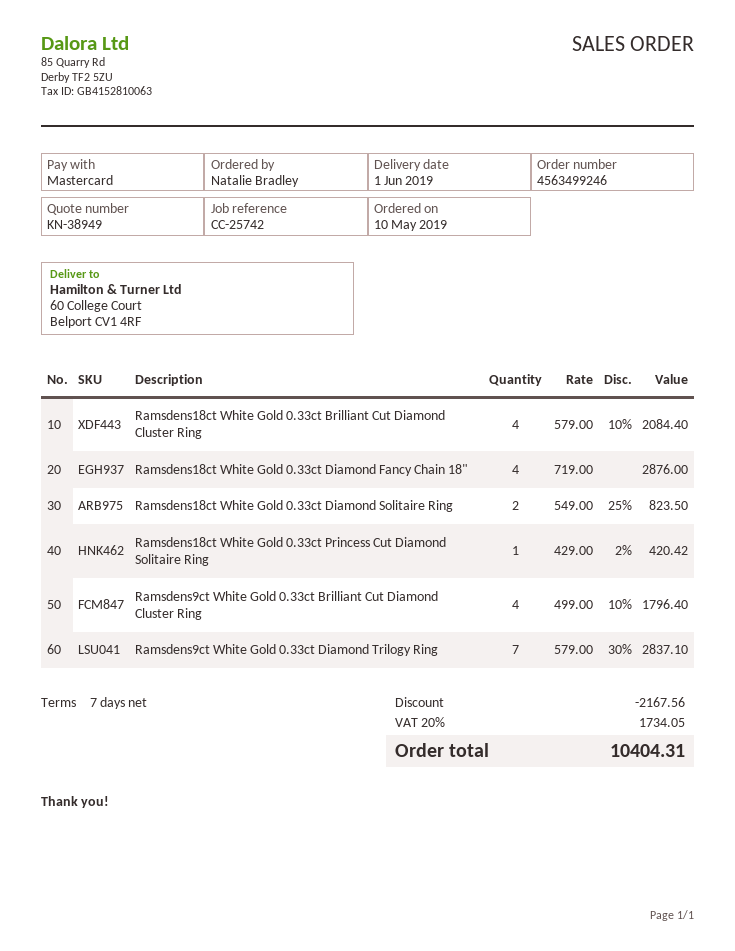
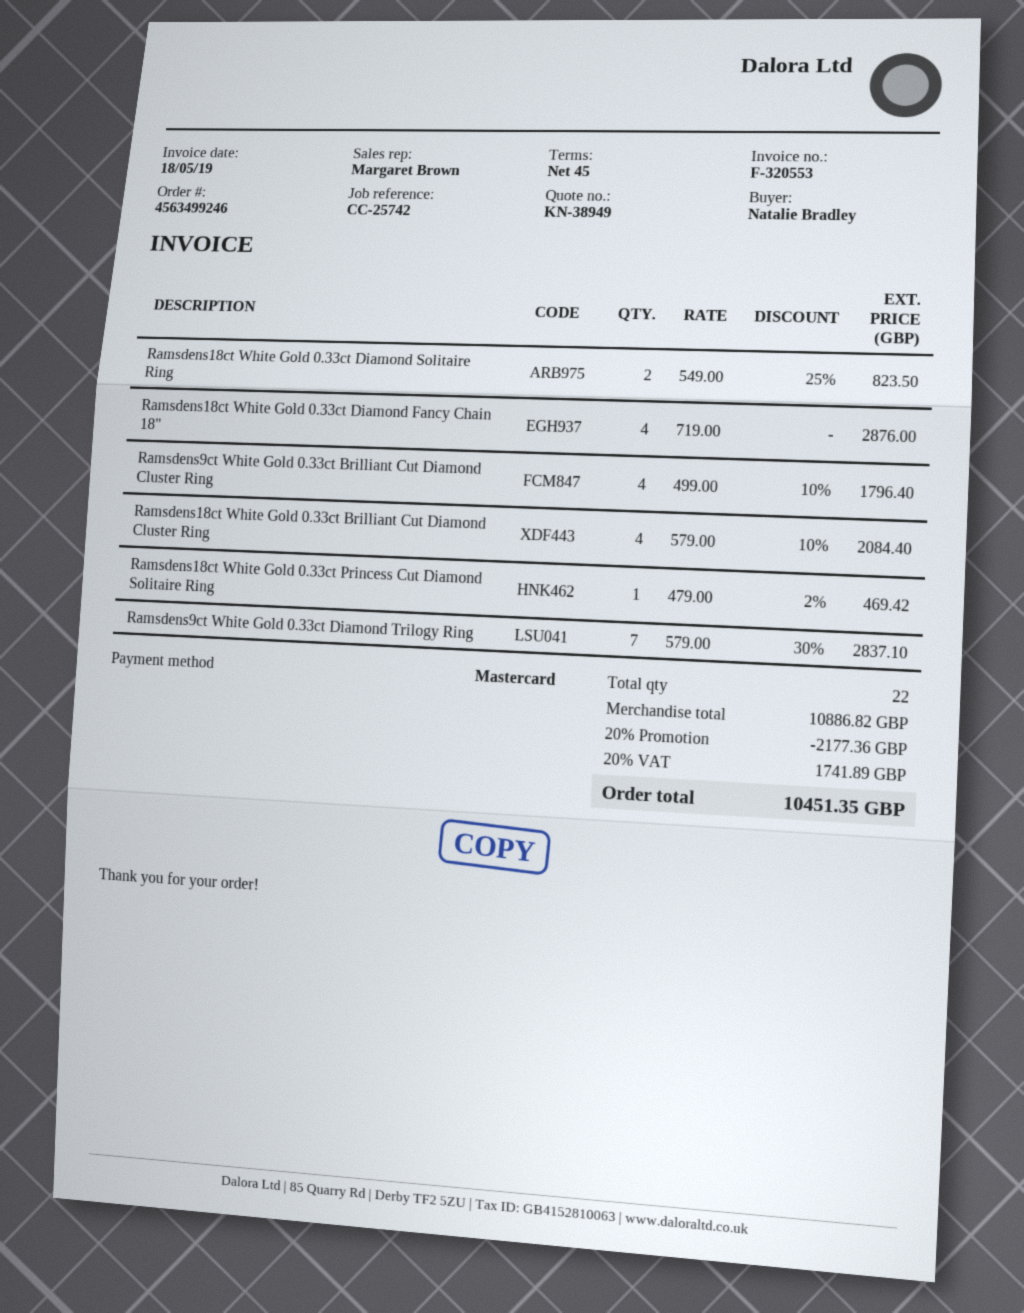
payment terms: 7 days -> 45 days
Ramsdens18ct White Gold 0.33ct Princess Cut Diamond Solitaire Ring: 1 x 429.00 - 2% = 420.42 -> 1 x 479.00 - 2% = 469.42
discount: 2167.56 -> 2177.36
tax: 20% = 1734.05 -> 20% = 1741.89
total: 10404.31 -> 10451.35

